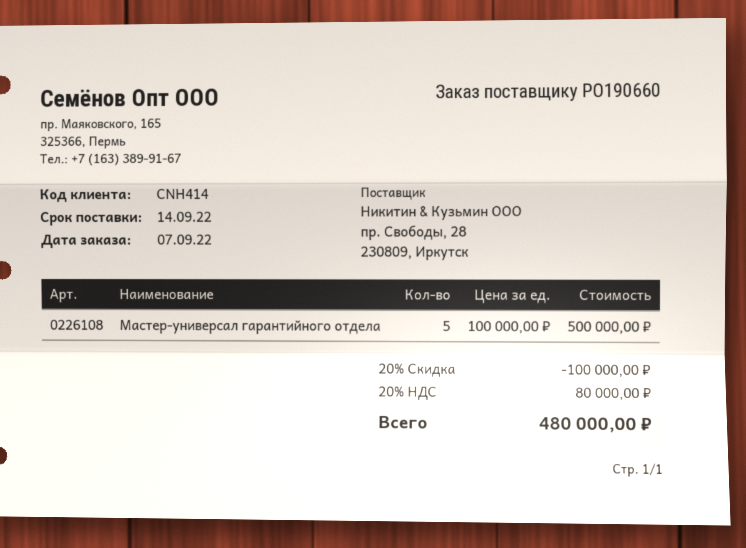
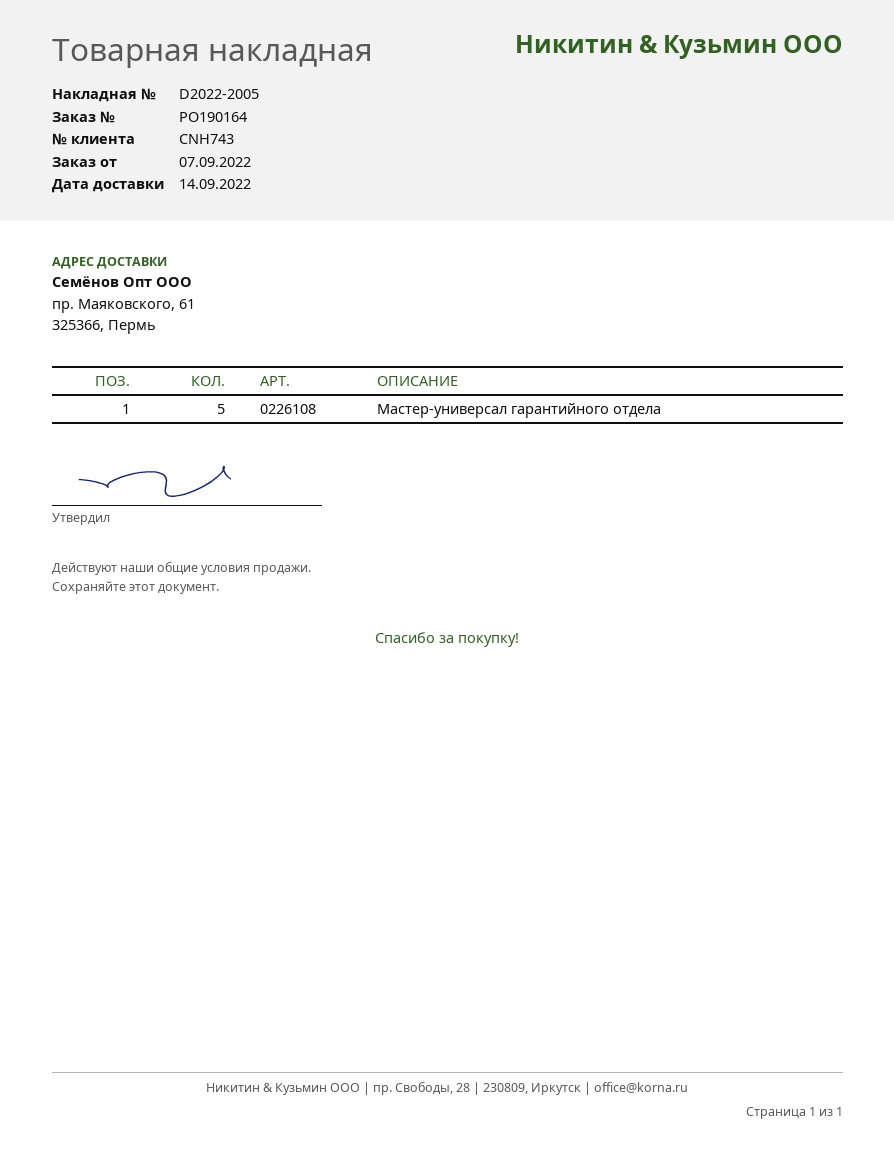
order number: PO190660 -> PO190164
customer number: CNH414 -> CNH743

